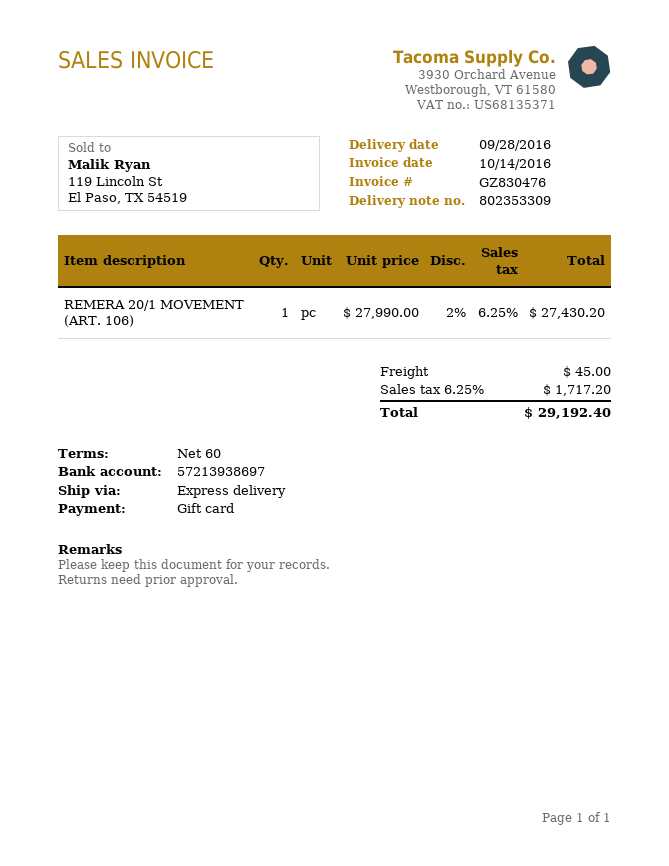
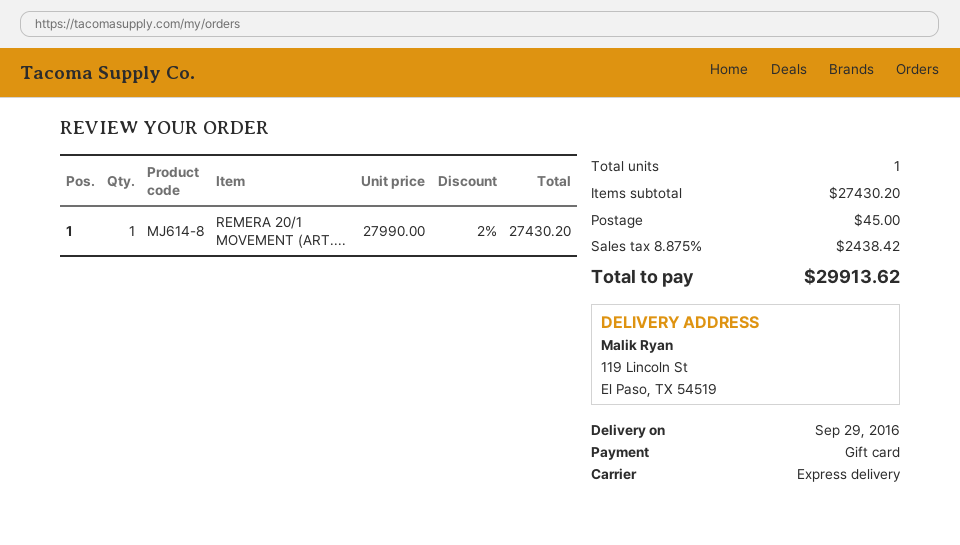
delivery date: 2016-09-28 -> 2016-09-29
tax: 6.25% = 1717.20 -> 8.875% = 2438.42
total: 29192.40 -> 29913.62

